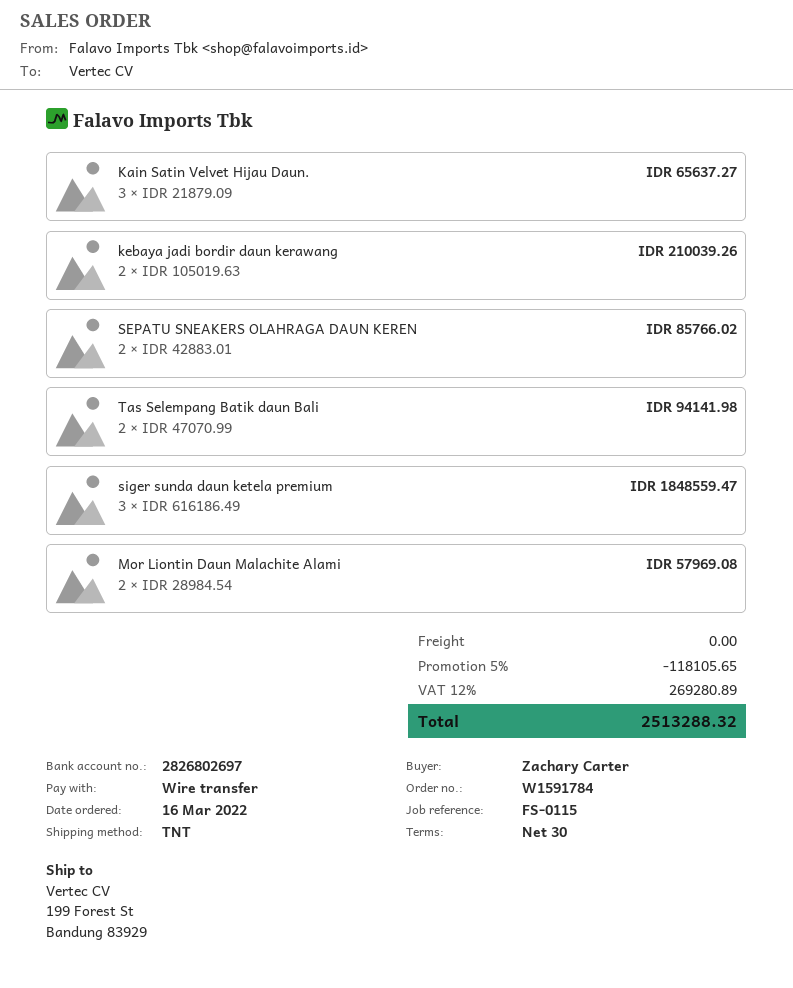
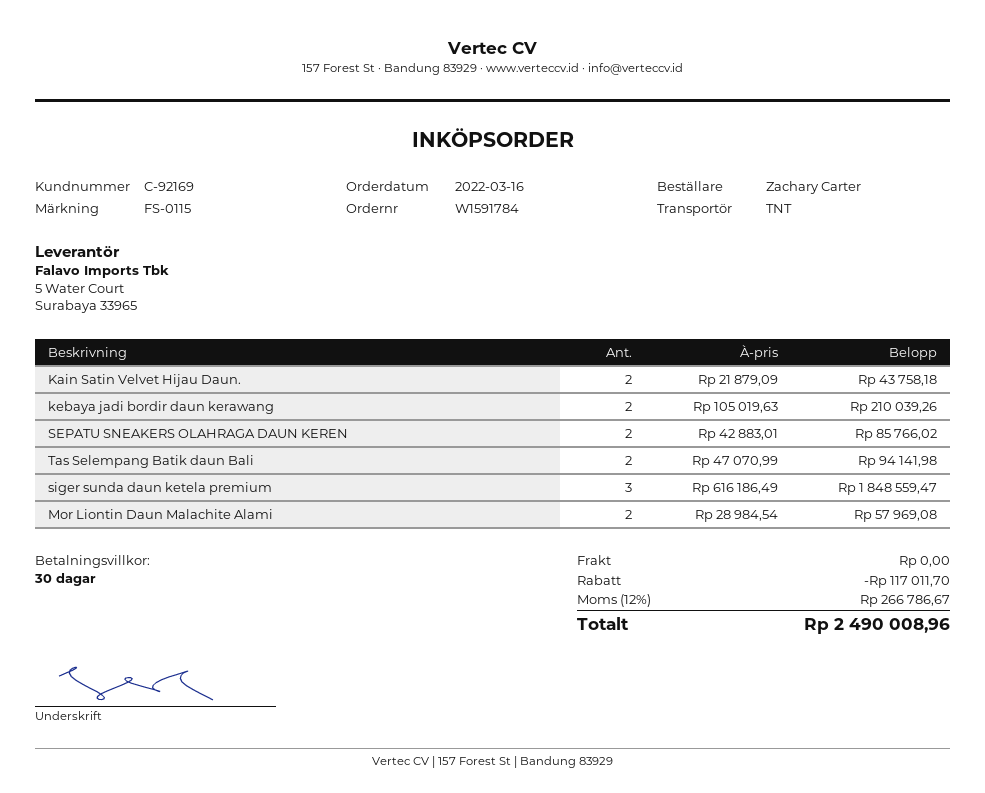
Kain Satin Velvet Hijau Daun.: 3 x 21879.09 = 65637.27 -> 2 x 21879.09 = 43758.18
discount: 118105.65 -> 117011.70
tax: 12% = 269280.89 -> 12% = 266786.67
total: 2513288.32 -> 2490008.96

